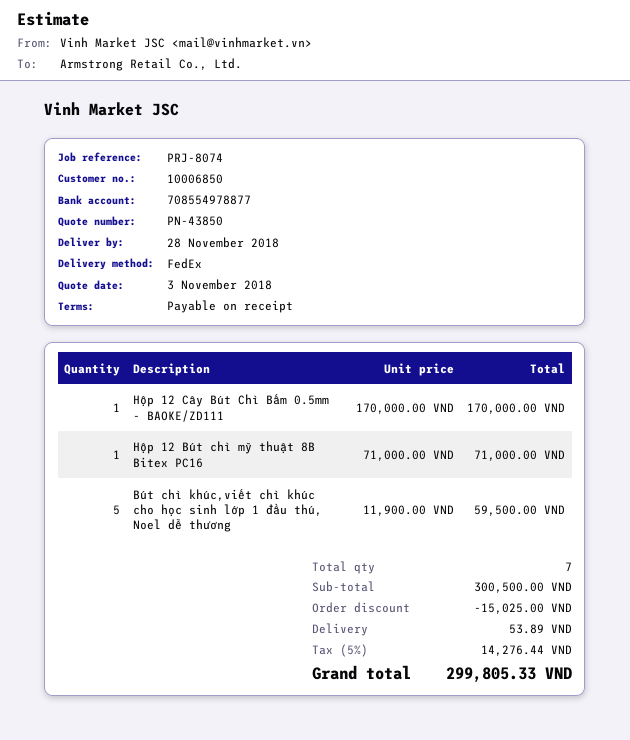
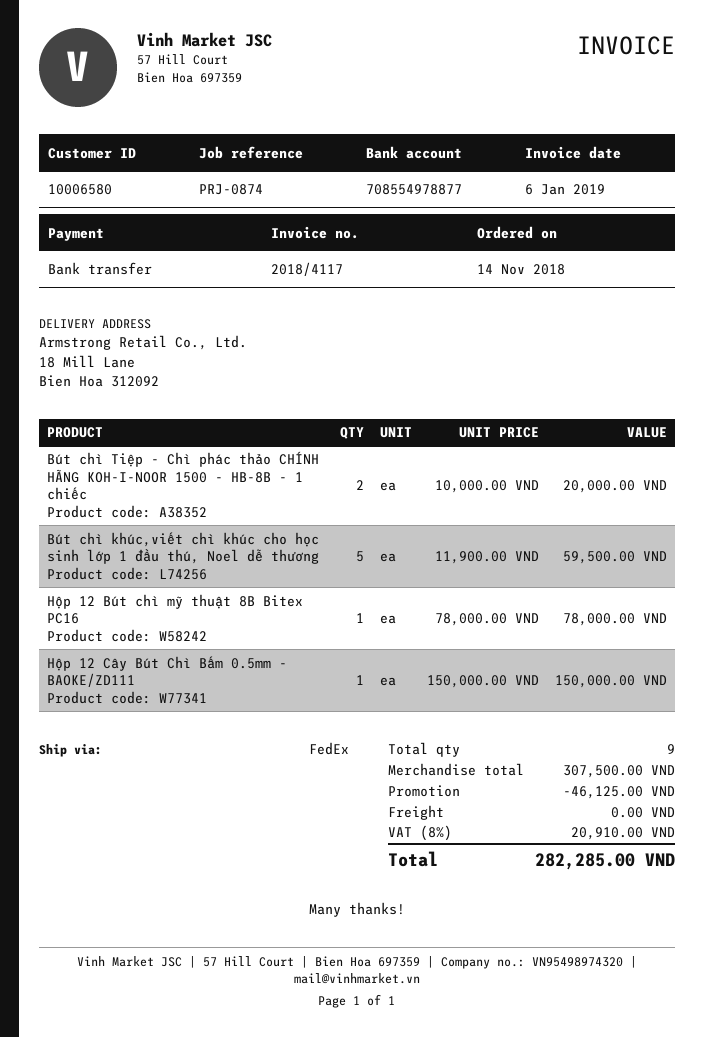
customer number: 10006850 -> 10006580
reference: PRJ-8074 -> PRJ-0874
Hộp 12 Cây Bút Chì Bấm 0.5mm - BAOKE/ZD111: 1 x 170000.00 = 170000.00 -> 1 x 150000.00 = 150000.00
Hộp 12 Bút chì mỹ thuật 8B Bitex PC16: 1 x 71000.00 = 71000.00 -> 1 x 78000.00 = 78000.00
Bút chì Tiệp - Chì phác thảo CHÍNH HÃNG KOH-I-NOOR 1500 - HB-8B - 1 chiếc: none -> 2 x 10000.00 = 20000.00
total quantity: 7 -> 9
subtotal: 300500.00 -> 307500.00
discount: 15025.00 -> 46125.00
shipping: 53.89 -> 0.00
tax: 5% = 14276.44 -> 8% = 20910.00
total: 299805.33 -> 282285.00

